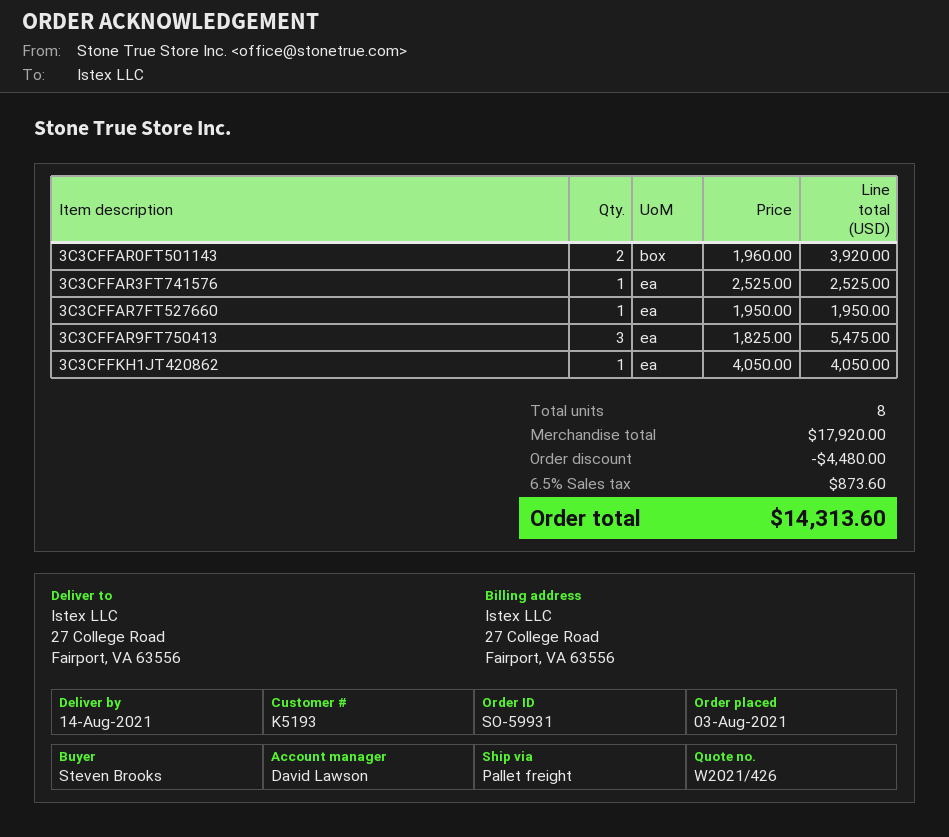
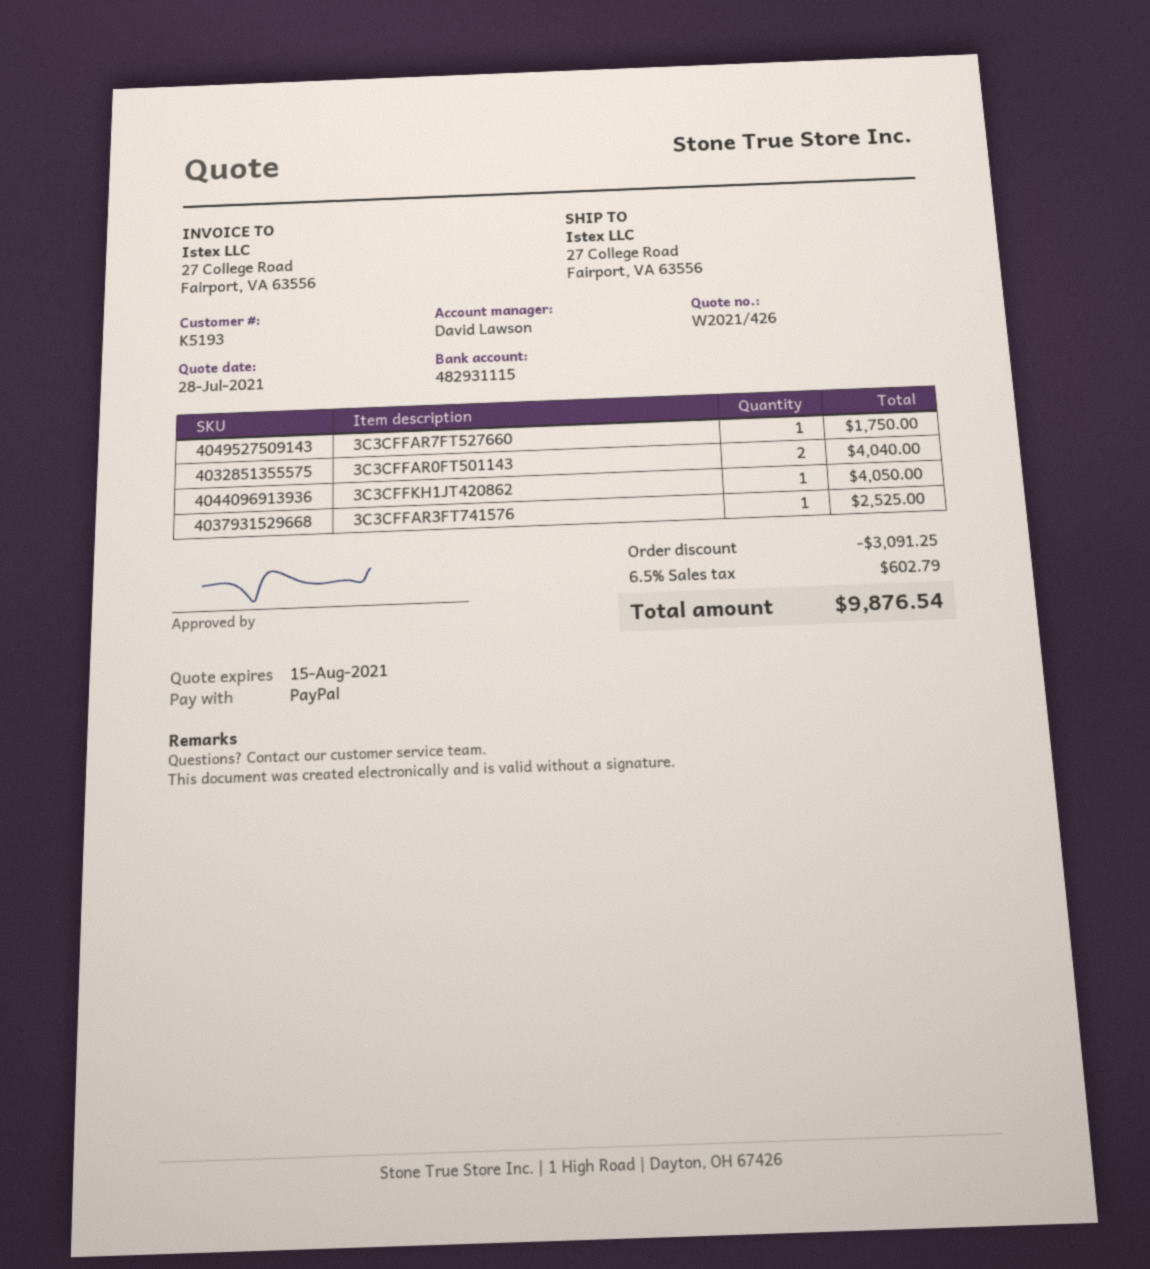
3C3CFFAR0FT501143: 2 for 3920.00 -> 2 for 4040.00
3C3CFFAR7FT527660: 1 for 1950.00 -> 1 for 1750.00
3C3CFFAR9FT750413: 3 for 5475.00 -> none
discount: 4480.00 -> 3091.25
tax: 6.5% = 873.60 -> 6.5% = 602.79
total: 14313.60 -> 9876.54

